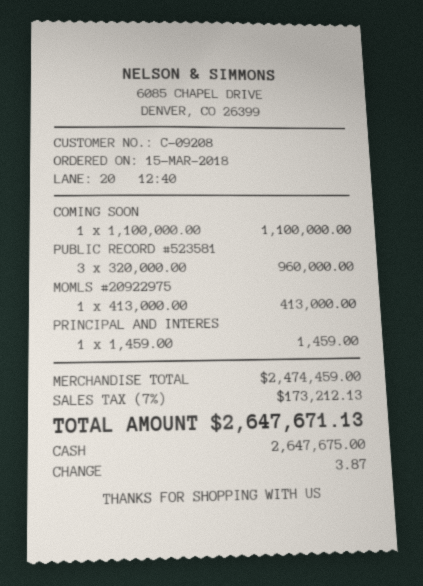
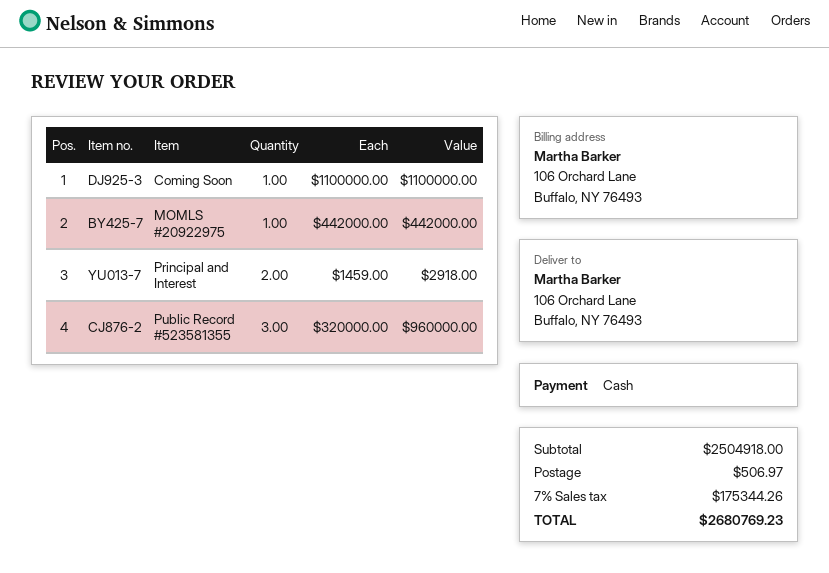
MOMLS #20922975: 1 x 413000.00 = 413000.00 -> 1 x 442000.00 = 442000.00
PRINCIPAL AND INTERES: 1 x 1459.00 = 1459.00 -> 2 x 1459.00 = 2918.00
subtotal: 2474459.00 -> 2504918.00
shipping: none -> 506.97
tax: 7% = 173212.13 -> 7% = 175344.26
total: 2647671.13 -> 2680769.23

